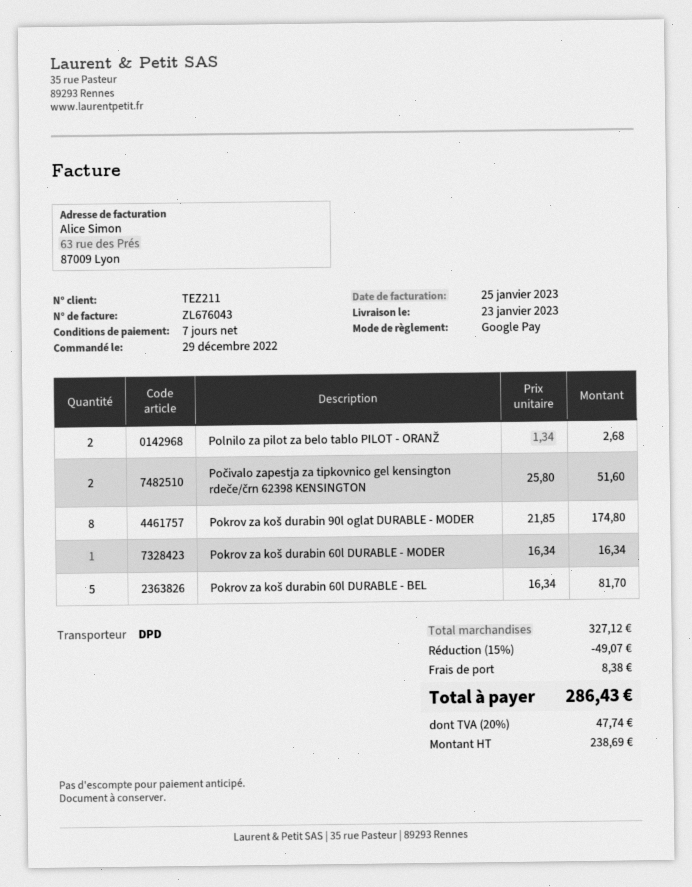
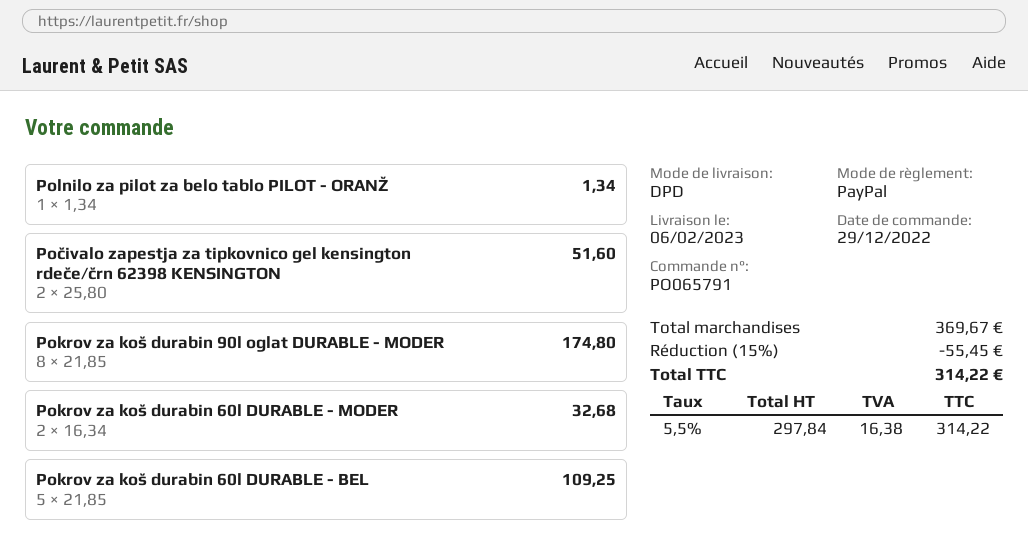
delivery date: 2023-01-23 -> 2023-02-06
payment method: Google Pay -> PayPal
Polnilo za pilot za belo tablo PILOT - ORANŽ: 2 x 1.34 = 2.68 -> 1 x 1.34 = 1.34
Pokrov za koš durabin 60l DURABLE - MODER: 1 x 16.34 = 16.34 -> 2 x 16.34 = 32.68
Pokrov za koš durabin 60l DURABLE - BEL: 5 x 16.34 = 81.70 -> 5 x 21.85 = 109.25
subtotal: 327.12 -> 369.67
discount: 15% = 49.07 -> 15% = 55.45
shipping: 8.38 -> none
net: 238.69 -> 297.84
tax: 20% = 47.74 -> 5.5% = 16.38
total: 286.43 -> 314.22

